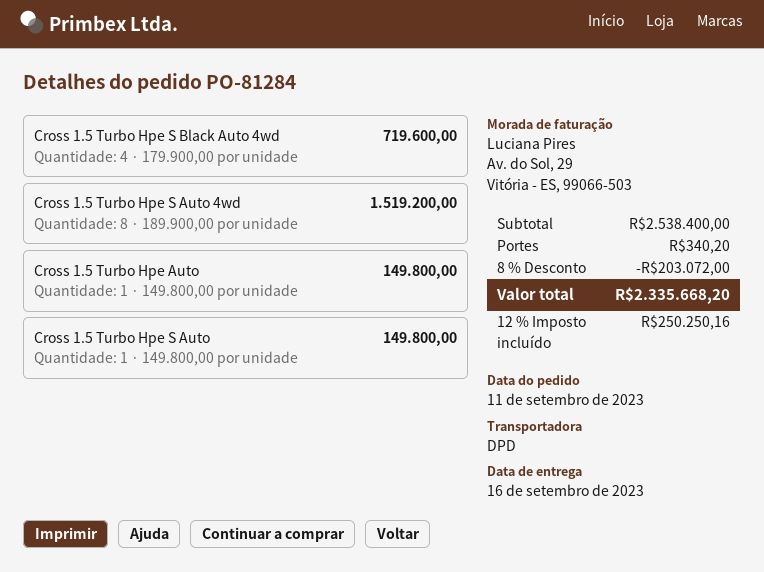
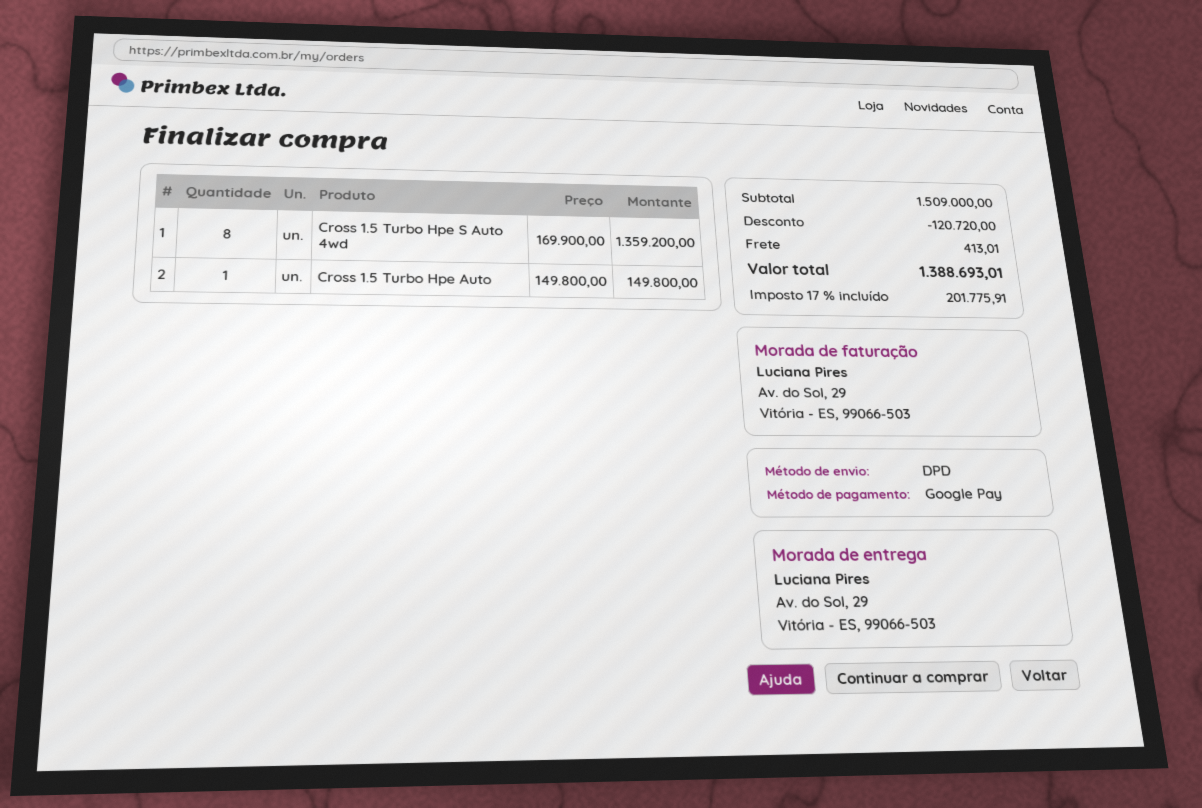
Cross 1.5 Turbo Hpe S Black Auto 4wd: 4 x 179900.00 = 719600.00 -> none
Cross 1.5 Turbo Hpe S Auto 4wd: 8 x 189900.00 = 1519200.00 -> 8 x 169900.00 = 1359200.00
Cross 1.5 Turbo Hpe S Auto: 1 x 149800.00 = 149800.00 -> none
subtotal: 2538400.00 -> 1509000.00
discount: 203072.00 -> 120720.00
shipping: 340.20 -> 413.01
tax: 12% = 250250.16 -> 17% = 201775.91
total: 2335668.20 -> 1388693.01

